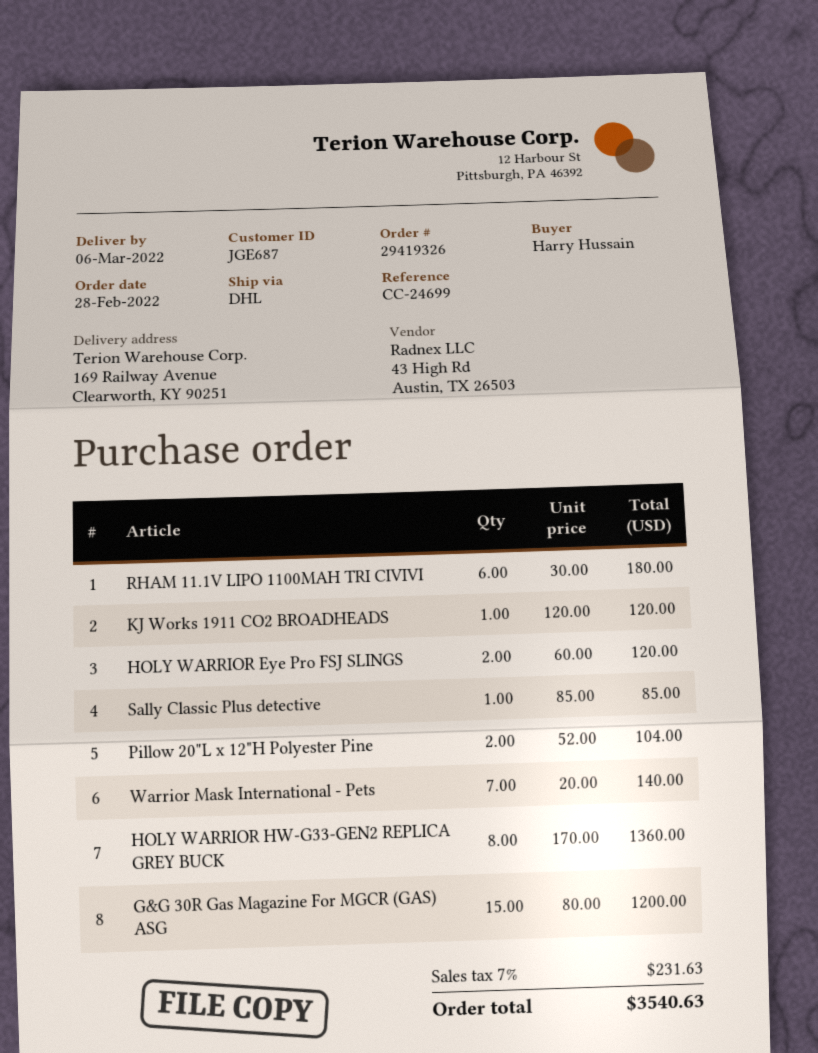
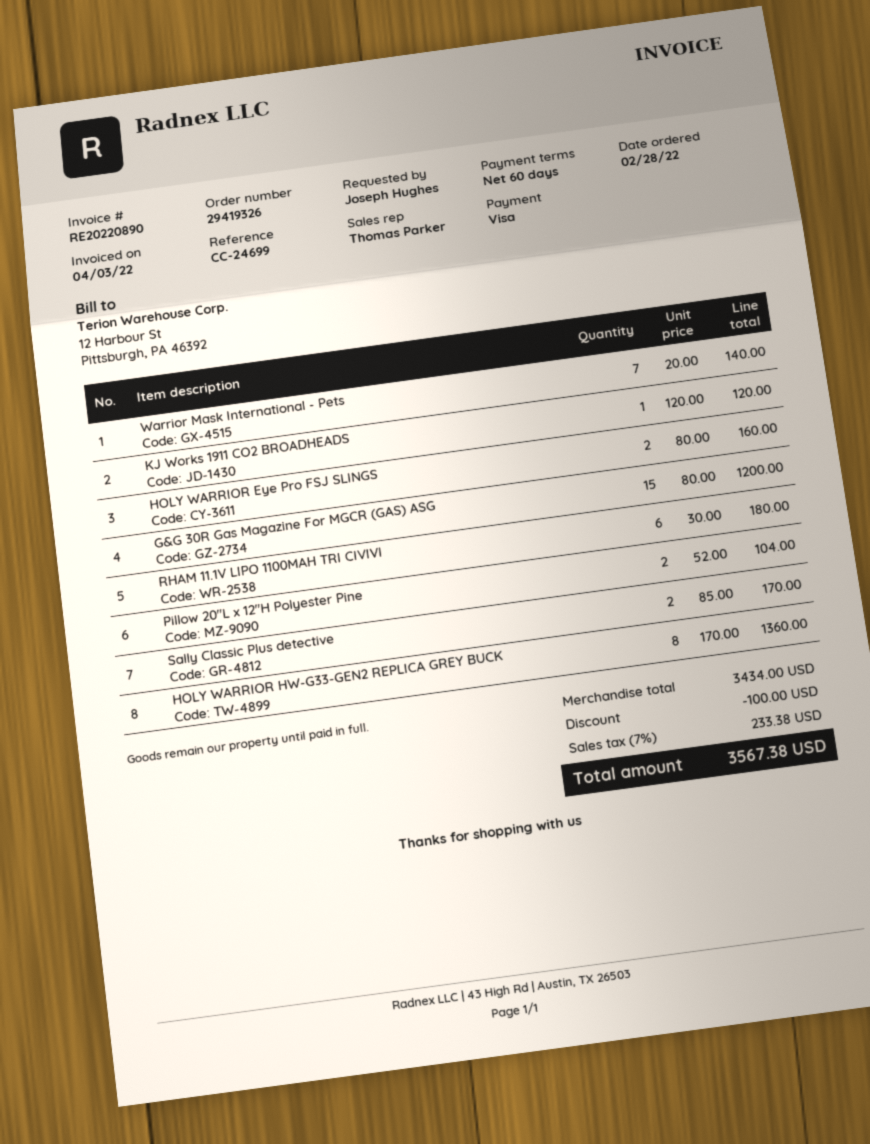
ordered by: Harry Hussain -> Joseph Hughes
HOLY WARRIOR Eye Pro FSJ SLINGS: 2 x 60.00 = 120.00 -> 2 x 80.00 = 160.00
Sally Classic Plus detective: 1 x 85.00 = 85.00 -> 2 x 85.00 = 170.00
discount: none -> 100.00
tax: 7% = 231.63 -> 7% = 233.38
total: 3540.63 -> 3567.38

